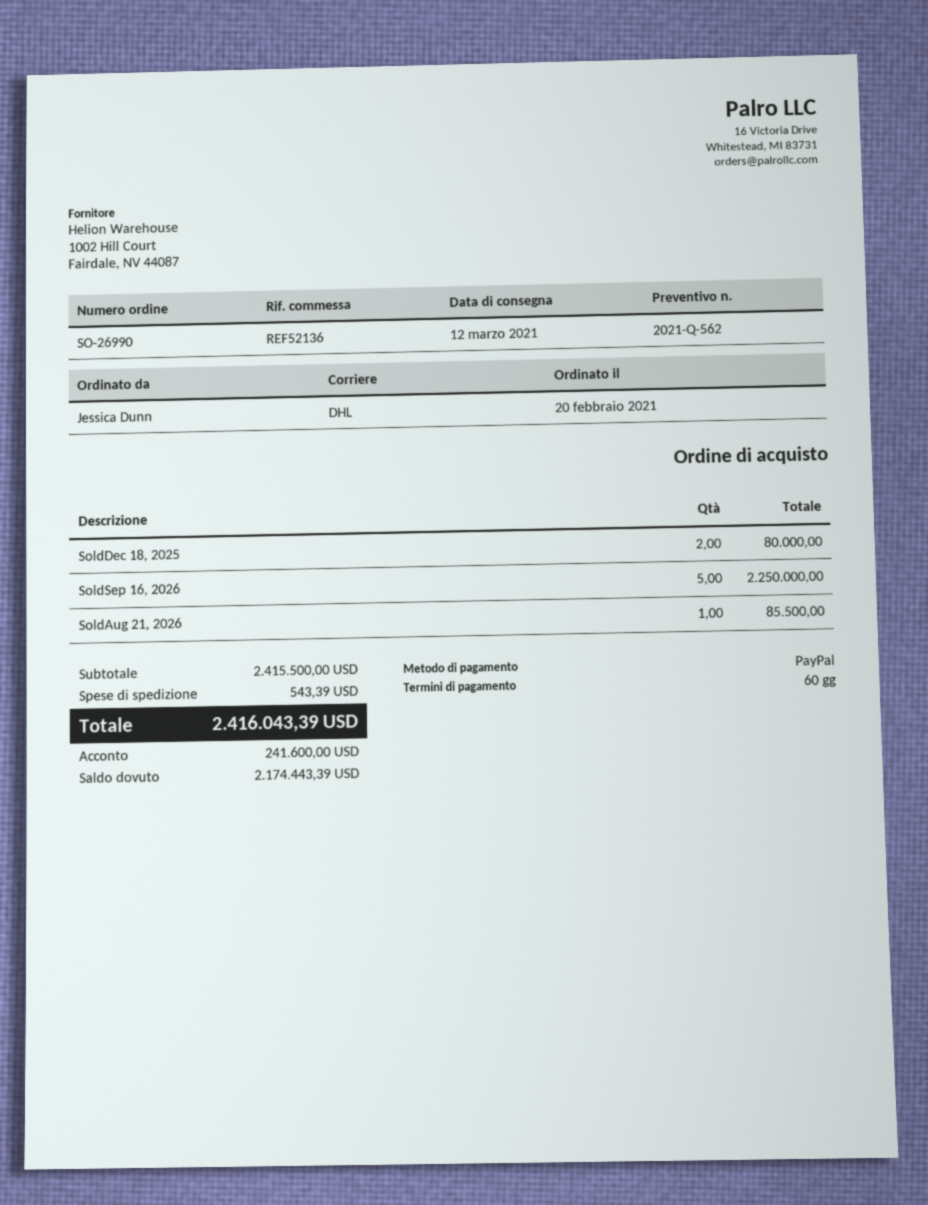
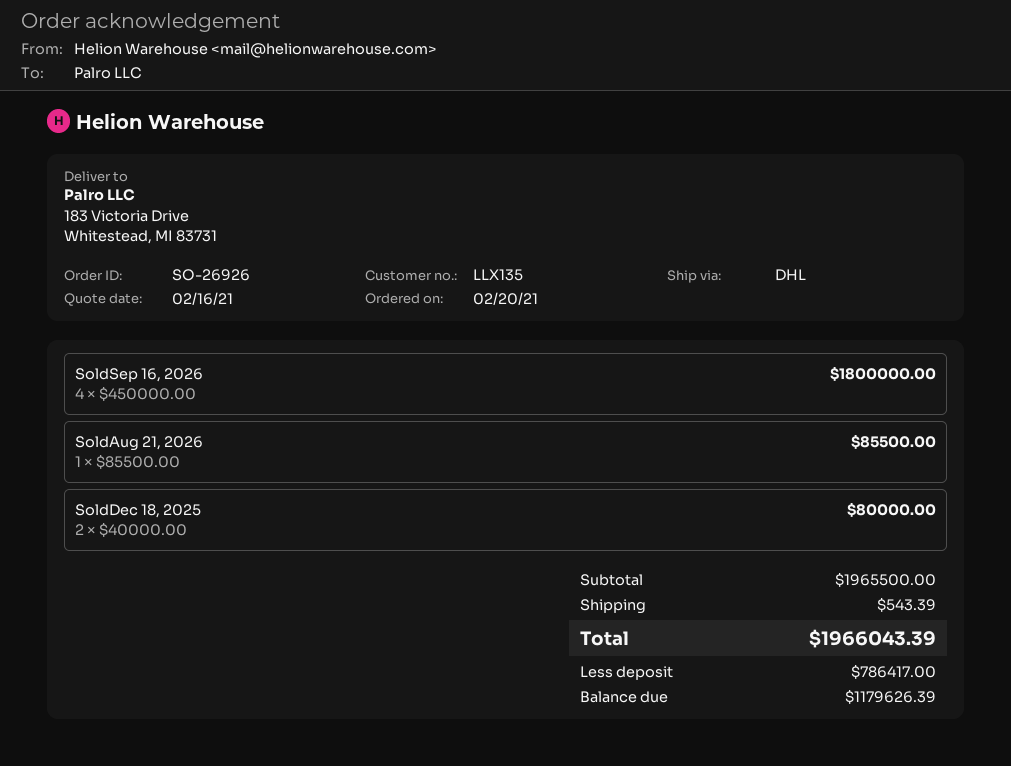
order number: SO-26990 -> SO-26926
SoldSep 16, 2026: 5 for 2250000.00 -> 4 for 1800000.00
subtotal: 2415500.00 -> 1965500.00
total: 2416043.39 -> 1966043.39
deposit: 241600.00 -> 786417.00
balance: 2174443.39 -> 1179626.39

